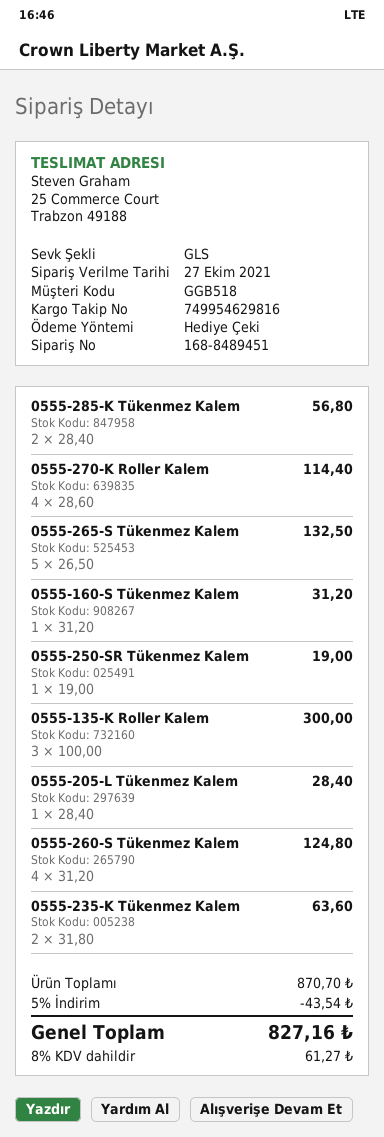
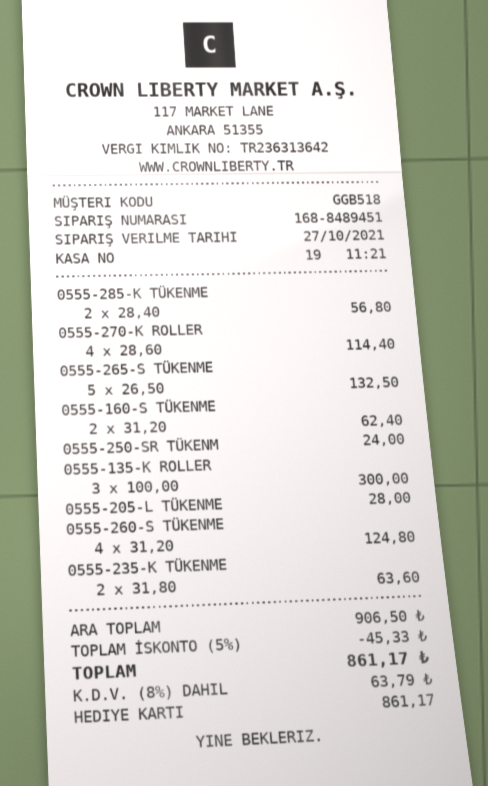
0555-160-S Tükenmez Kalem: 1 x 31.20 = 31.20 -> 2 x 31.20 = 62.40
0555-250-SR Tükenmez Kalem: 1 x 19.00 = 19.00 -> 1 x 24.00 = 24.00
0555-205-L Tükenmez Kalem: 1 x 28.40 = 28.40 -> 1 x 28.00 = 28.00
subtotal: 870.70 -> 906.50
discount: 5% = 43.54 -> 5% = 45.33
tax: 8% = 61.27 -> 8% = 63.79
total: 827.16 -> 861.17

